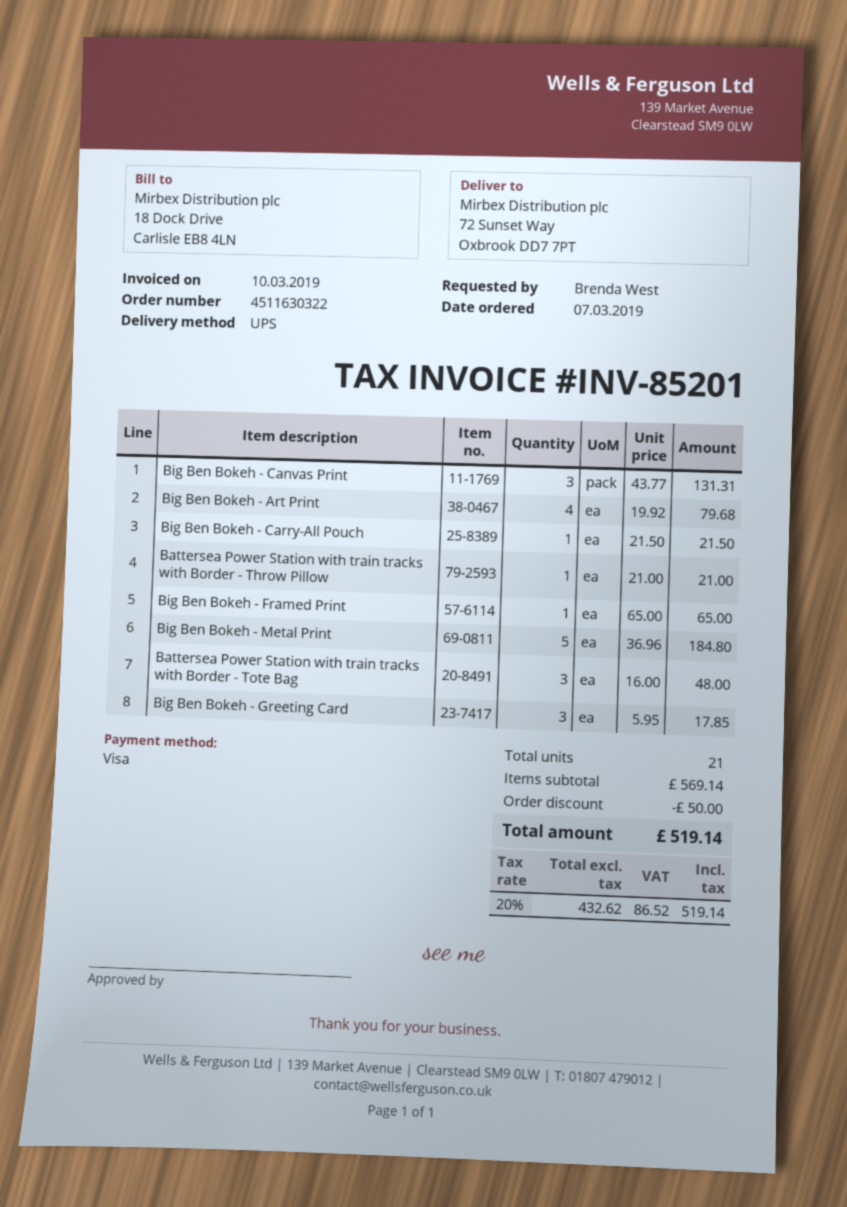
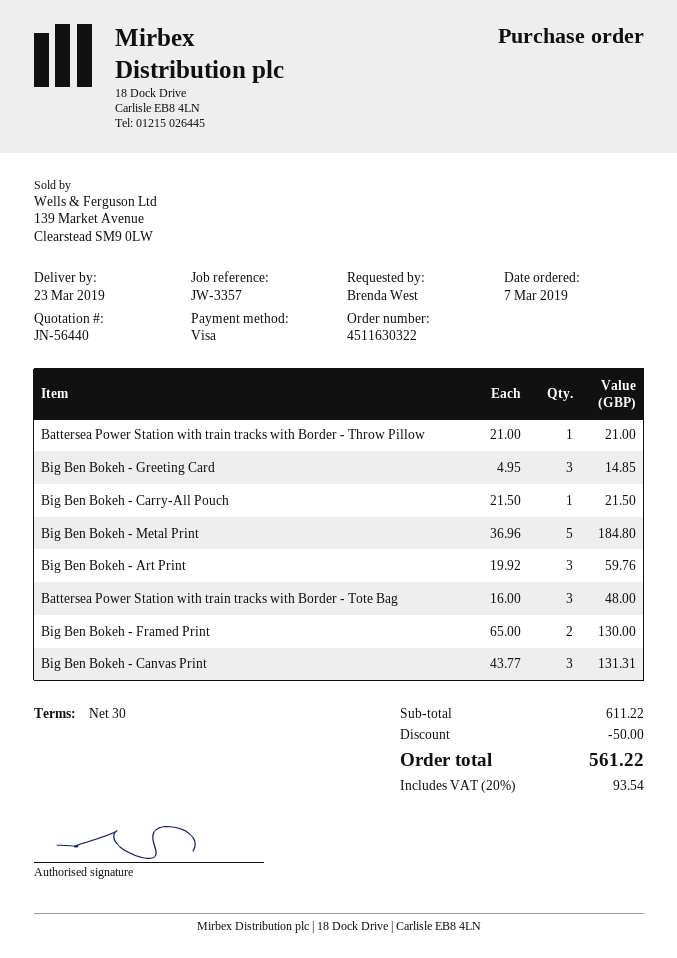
Big Ben Bokeh - Art Print: 4 x 19.92 = 79.68 -> 3 x 19.92 = 59.76
Big Ben Bokeh - Framed Print: 1 x 65.00 = 65.00 -> 2 x 65.00 = 130.00
Big Ben Bokeh - Greeting Card: 3 x 5.95 = 17.85 -> 3 x 4.95 = 14.85
subtotal: 569.14 -> 611.22
tax: 20% = 86.52 -> 20% = 93.54
total: 519.14 -> 561.22

